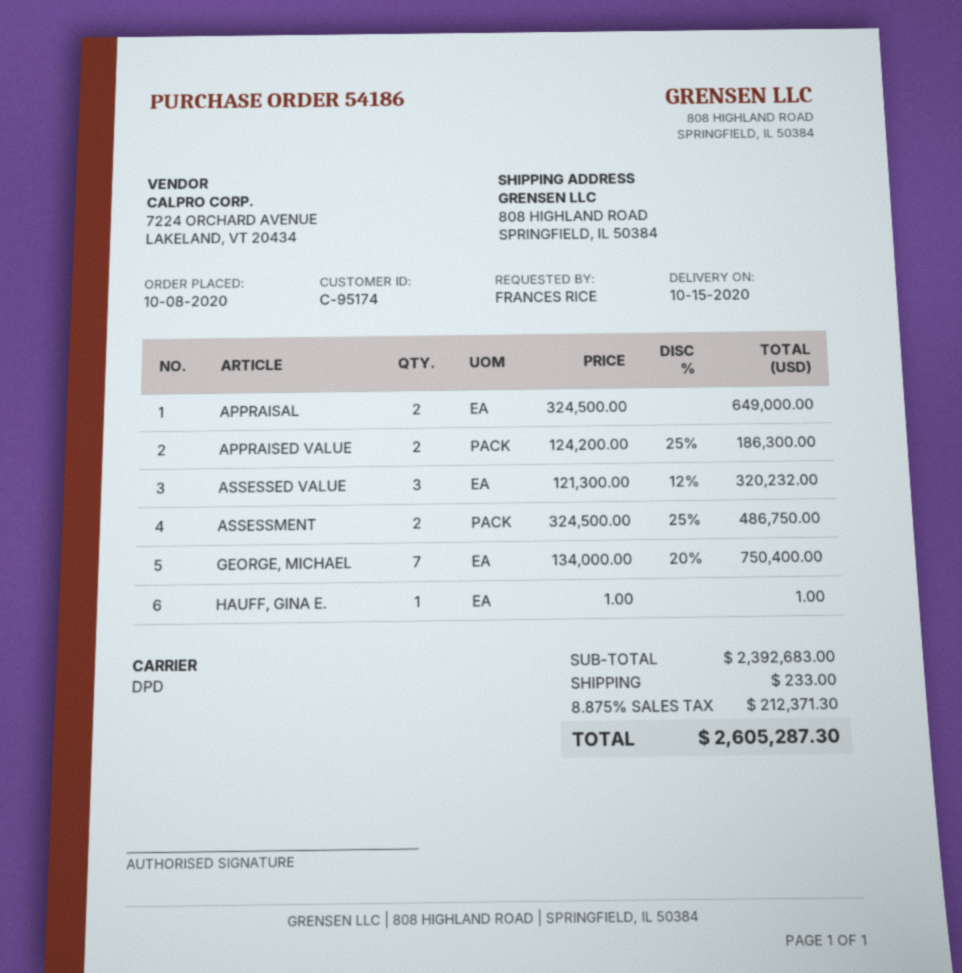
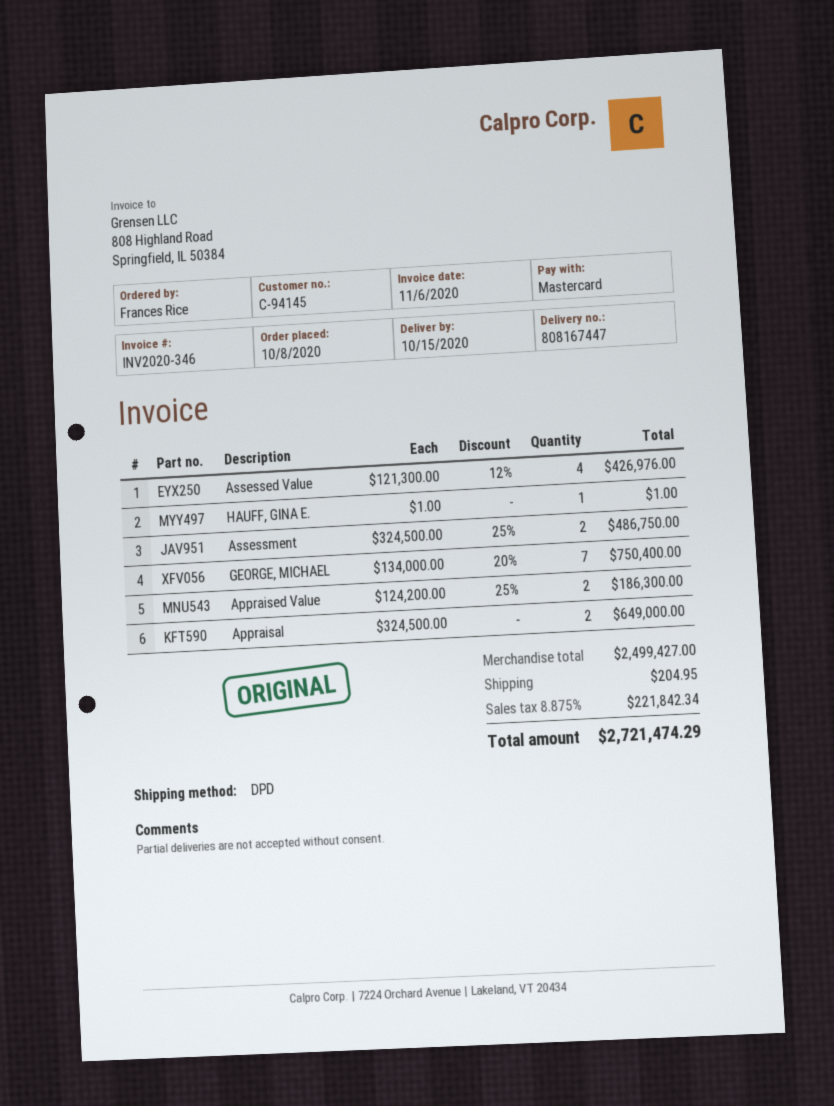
customer number: C-95174 -> C-94145
ASSESSED VALUE: 3 x 121300.00 - 12% = 320232.00 -> 4 x 121300.00 - 12% = 426976.00
subtotal: 2392683.00 -> 2499427.00
shipping: 233.00 -> 204.95
tax: 8.875% = 212371.30 -> 8.875% = 221842.34
total: 2605287.30 -> 2721474.29

